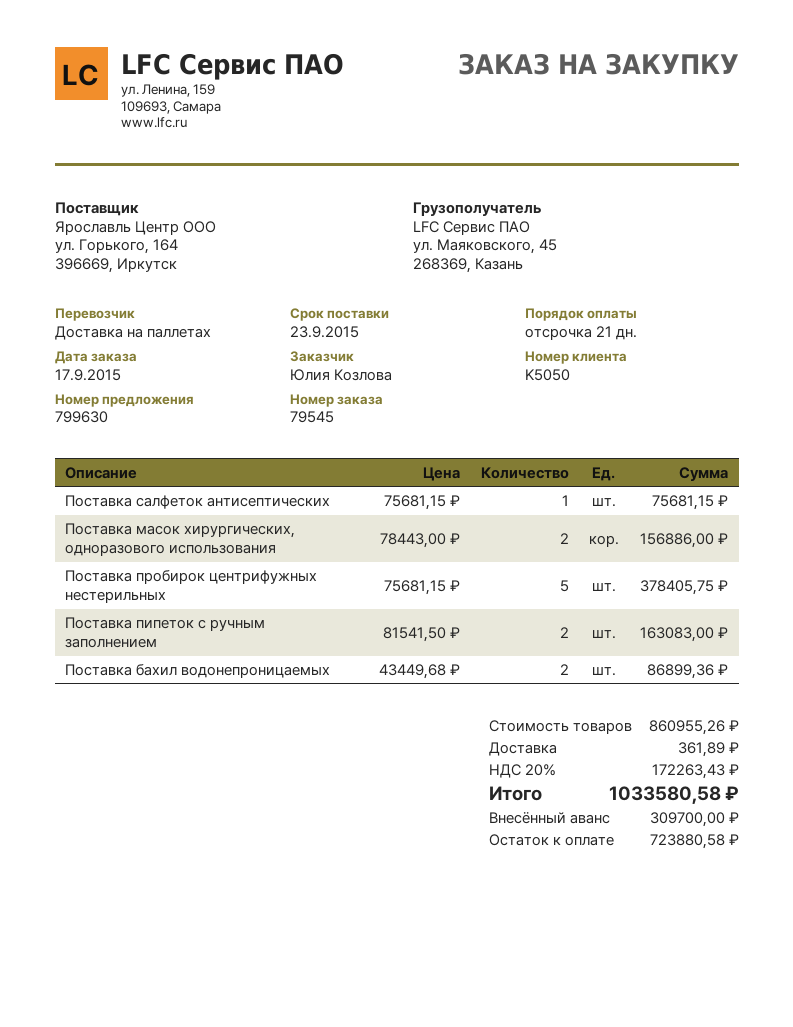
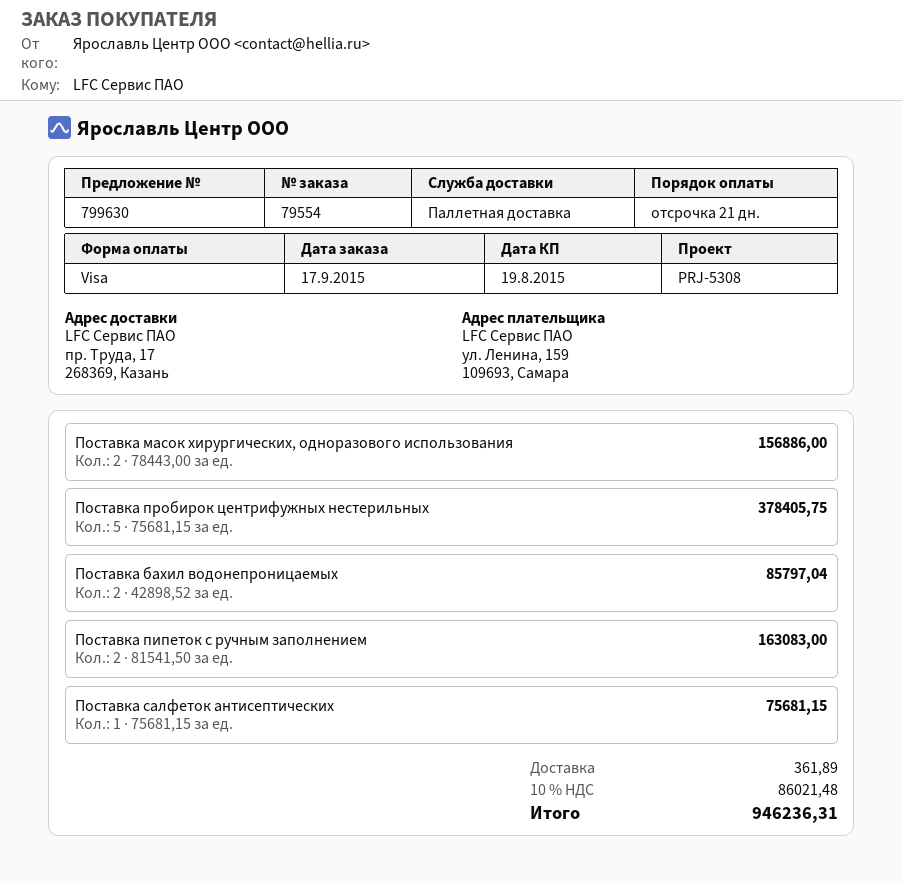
order number: 79545 -> 79554
ship to: ул. Маяковского, 45, 268369, Казань -> пр. Труда, 17, 268369, Казань
Поставка бахил водонепроницаемых: 2 x 43449.68 = 86899.36 -> 2 x 42898.52 = 85797.04
tax: 20% = 172263.43 -> 10% = 86021.48
total: 1033580.58 -> 946236.31

